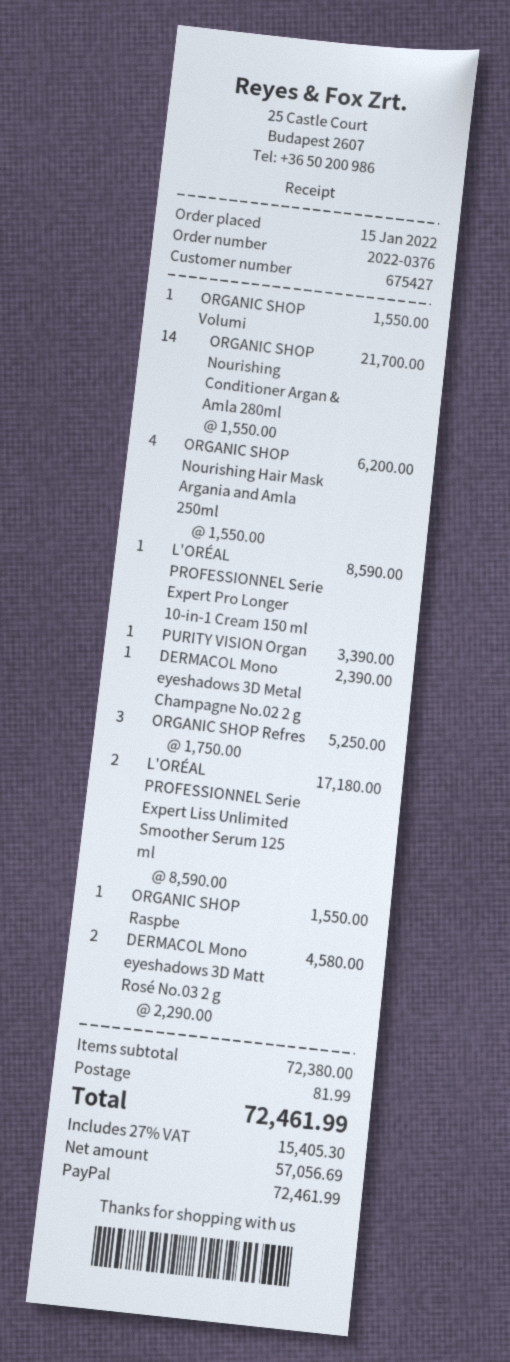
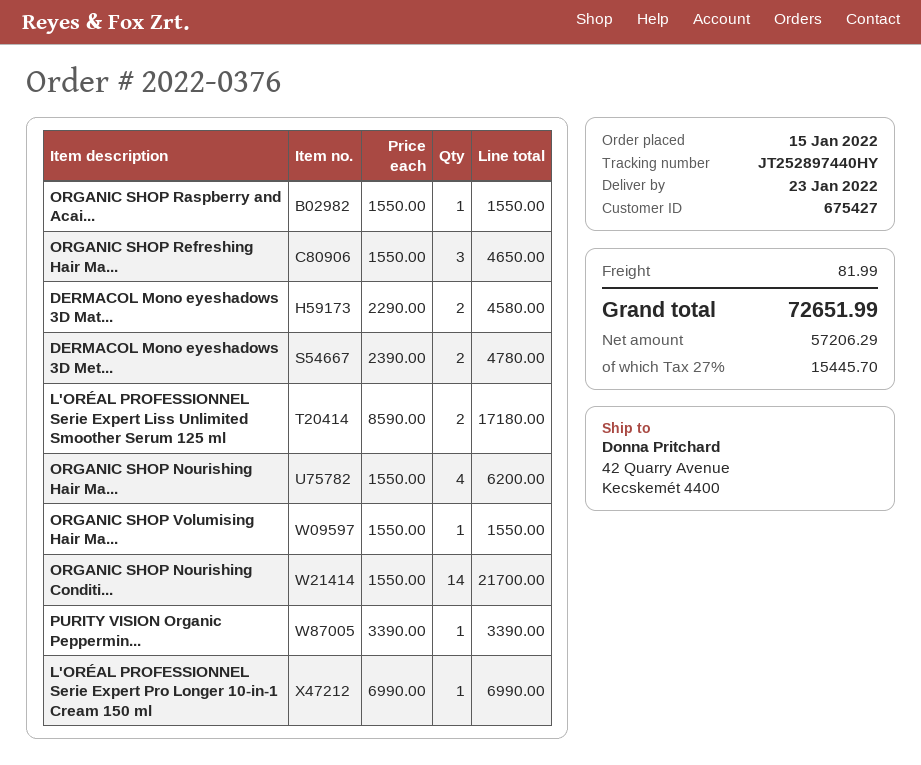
L'ORÉAL PROFESSIONNEL Serie Expert Pro Longer 10-in-1 Cream 150 ml: 1 x 8590.00 = 8590.00 -> 1 x 6990.00 = 6990.00
DERMACOL Mono eyeshadows 3D Metal Champagne No.02 2 g: 1 x 2390.00 = 2390.00 -> 2 x 2390.00 = 4780.00
ORGANIC SHOP Refres: 3 x 1750.00 = 5250.00 -> 3 x 1550.00 = 4650.00
net: 57056.69 -> 57206.29
tax: 27% = 15405.30 -> 27% = 15445.70
total: 72461.99 -> 72651.99

